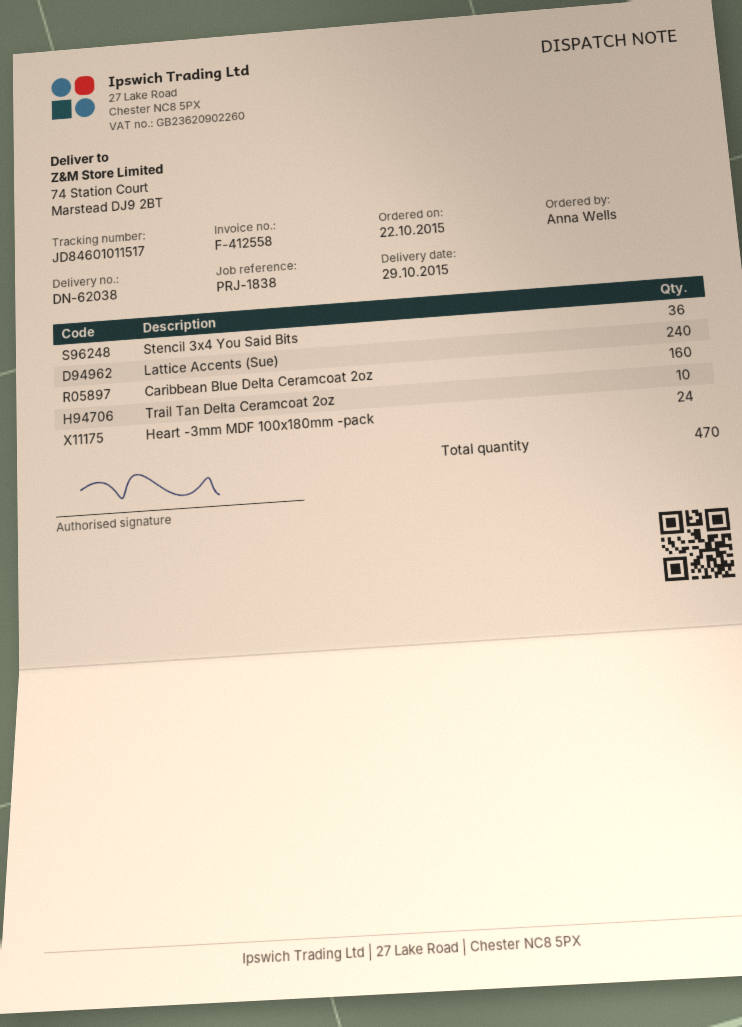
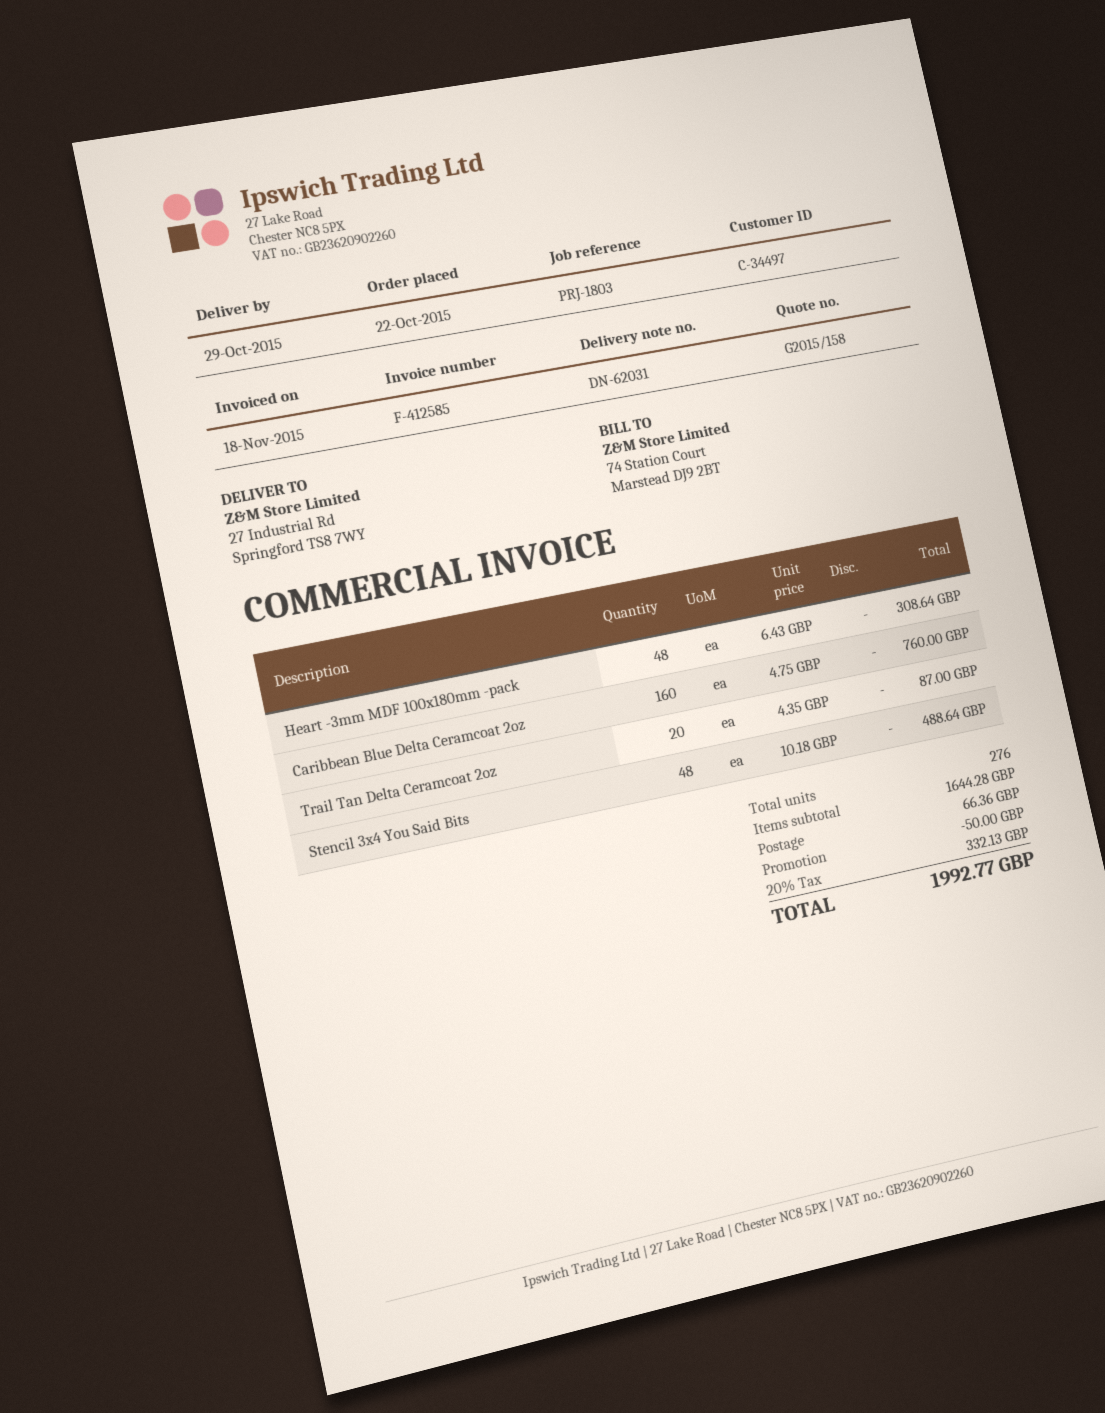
delivery note number: DN-62038 -> DN-62031
invoice number: F-412558 -> F-412585
reference: PRJ-1838 -> PRJ-1803
ship to: 74 Station Court, Marstead DJ9 2BT -> 27 Industrial Rd, Springford TS8 7WY
Stencil 3x4 You Said Bits: 36 -> 48
Lattice Accents (Sue): 240 -> none
Trail Tan Delta Ceramcoat 2oz: 10 -> 20
Heart -3mm MDF 100x180mm -pack: 24 -> 48
total quantity: 470 -> 276

